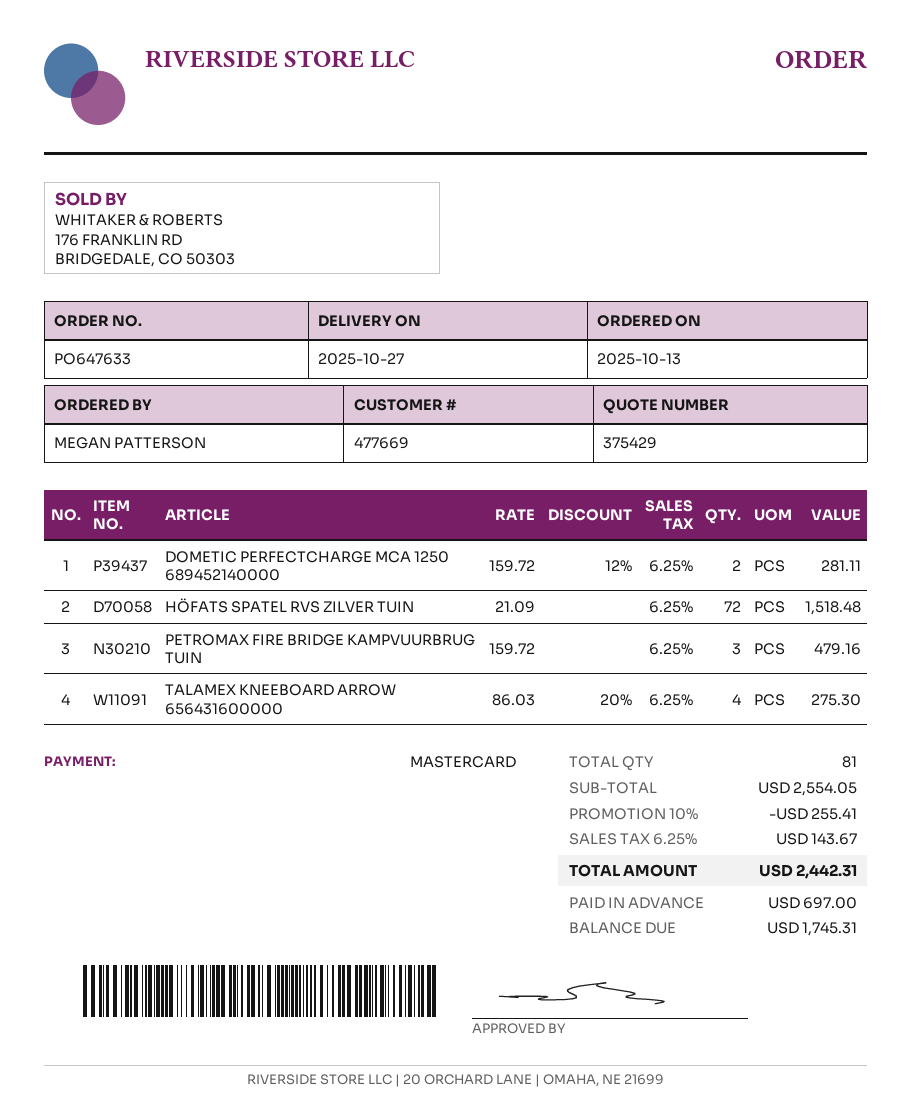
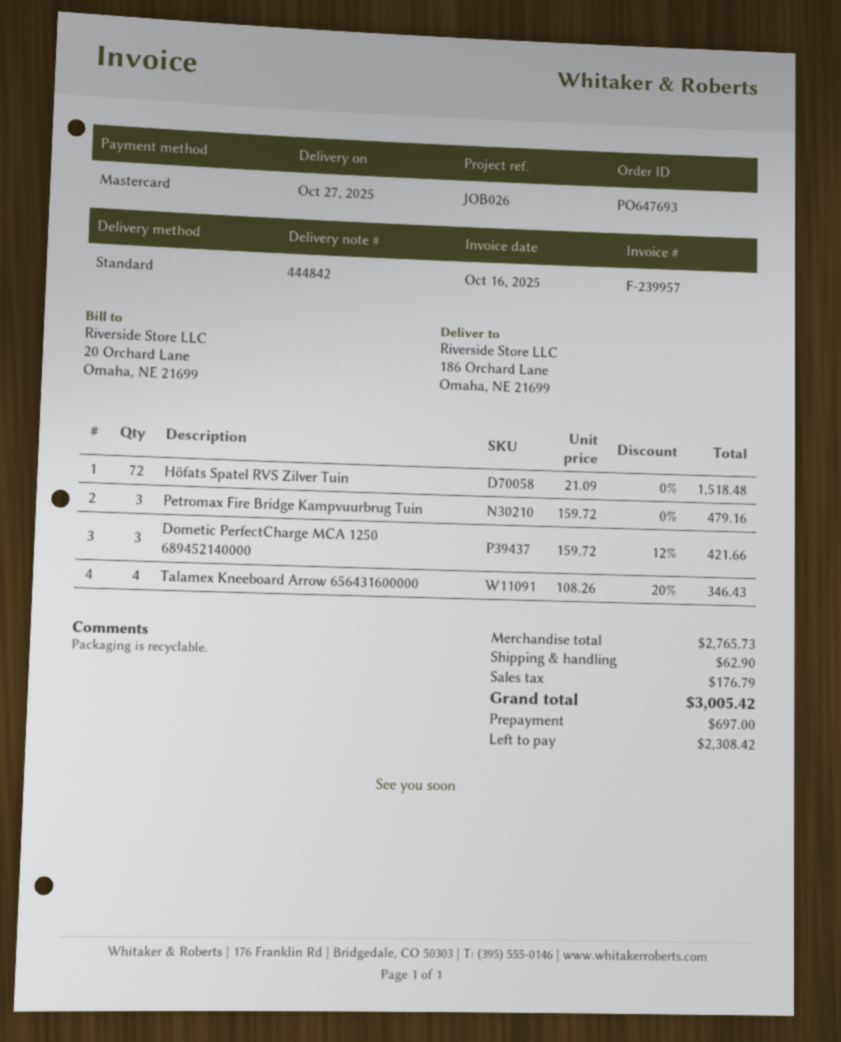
order number: PO647633 -> PO647693
DOMETIC PERFECTCHARGE MCA 1250 689452140000: 2 x 159.72 - 12% = 281.11 -> 3 x 159.72 - 12% = 421.66
TALAMEX KNEEBOARD ARROW 656431600000: 4 x 86.03 - 20% = 275.30 -> 4 x 108.26 - 20% = 346.43
subtotal: 2554.05 -> 2765.73
discount: 10% = 255.41 -> none
shipping: none -> 62.90
tax: 143.67 -> 176.79
total: 2442.31 -> 3005.42
balance: 1745.31 -> 2308.42

